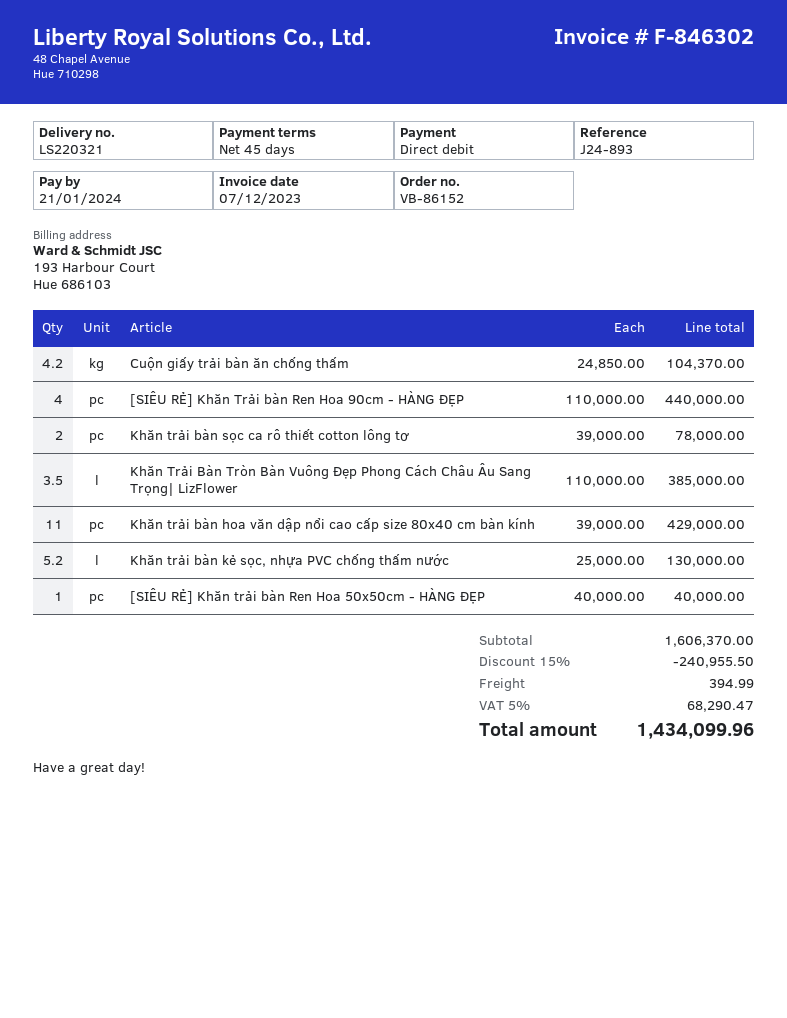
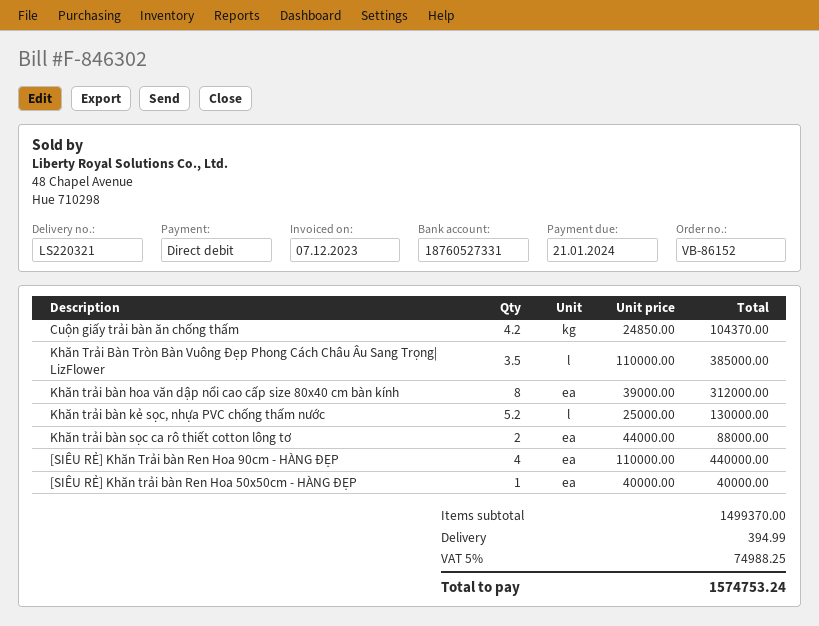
Khăn trải bàn sọc ca rô thiết cotton lông tơ: 2 x 39000.00 = 78000.00 -> 2 x 44000.00 = 88000.00
Khăn trải bàn hoa văn dập nổi cao cấp size 80x40 cm bàn kính: 11 x 39000.00 = 429000.00 -> 8 x 39000.00 = 312000.00
subtotal: 1606370.00 -> 1499370.00
discount: 15% = 240955.50 -> none
tax: 5% = 68290.47 -> 5% = 74988.25
total: 1434099.96 -> 1574753.24

